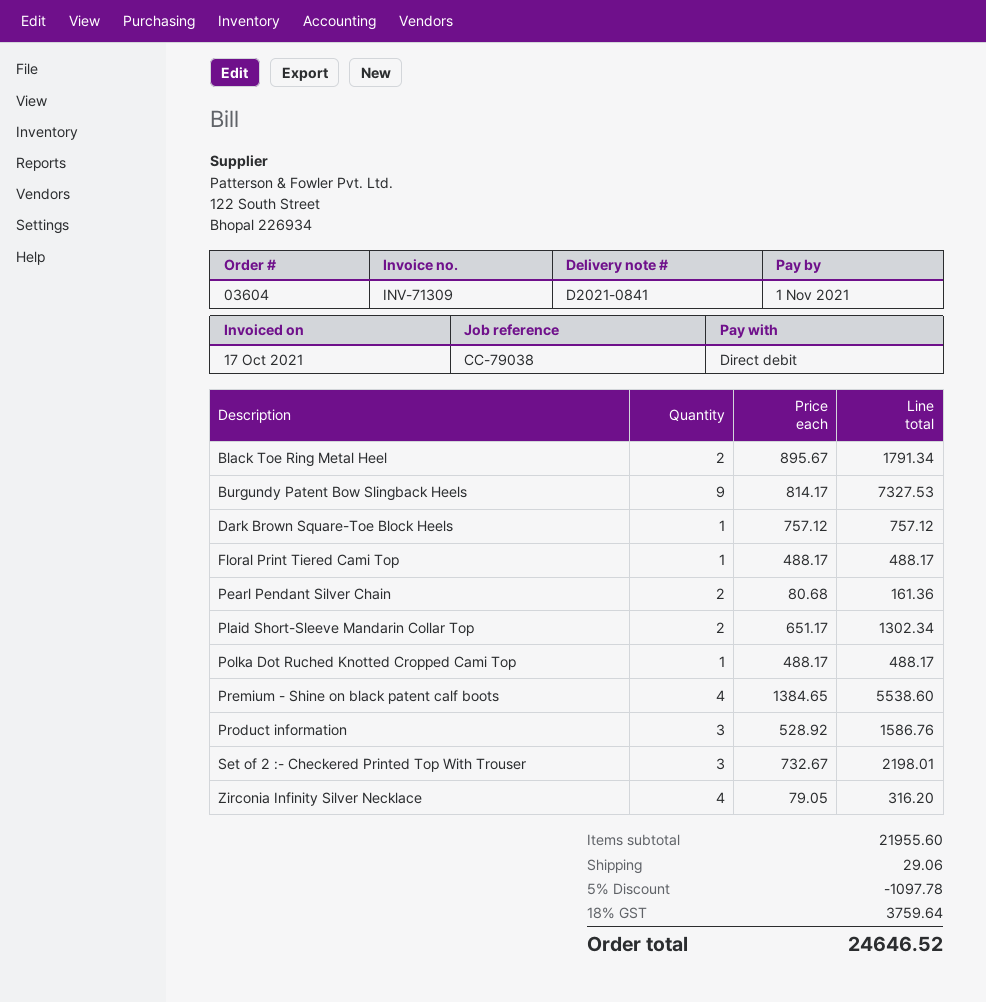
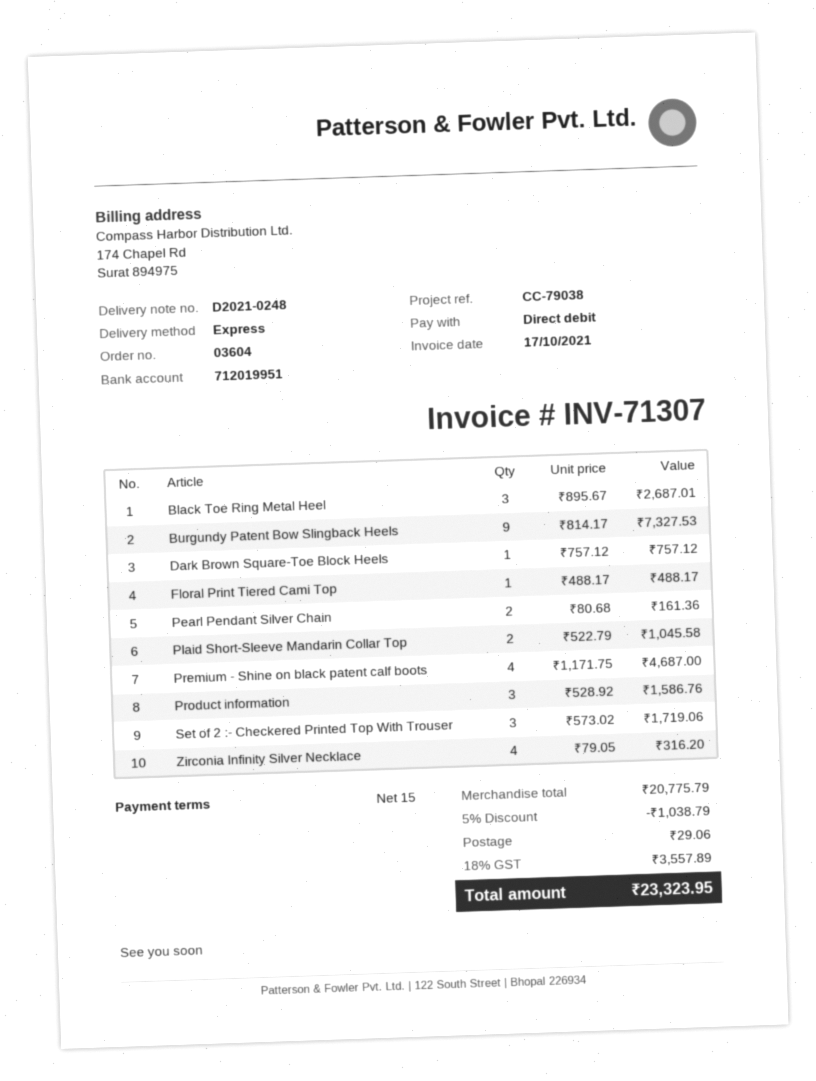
delivery note number: D2021-0841 -> D2021-0248
invoice number: INV-71309 -> INV-71307
Black Toe Ring Metal Heel: 2 x 895.67 = 1791.34 -> 3 x 895.67 = 2687.01
Plaid Short-Sleeve Mandarin Collar Top: 2 x 651.17 = 1302.34 -> 2 x 522.79 = 1045.58
Polka Dot Ruched Knotted Cropped Cami Top: 1 x 488.17 = 488.17 -> none
Premium - Shine on black patent calf boots: 4 x 1384.65 = 5538.60 -> 4 x 1171.75 = 4687.00
Set of 2 :- Checkered Printed Top With Trouser: 3 x 732.67 = 2198.01 -> 3 x 573.02 = 1719.06
subtotal: 21955.60 -> 20775.79
discount: 5% = 1097.78 -> 5% = 1038.79
tax: 18% = 3759.64 -> 18% = 3557.89
total: 24646.52 -> 23323.95

